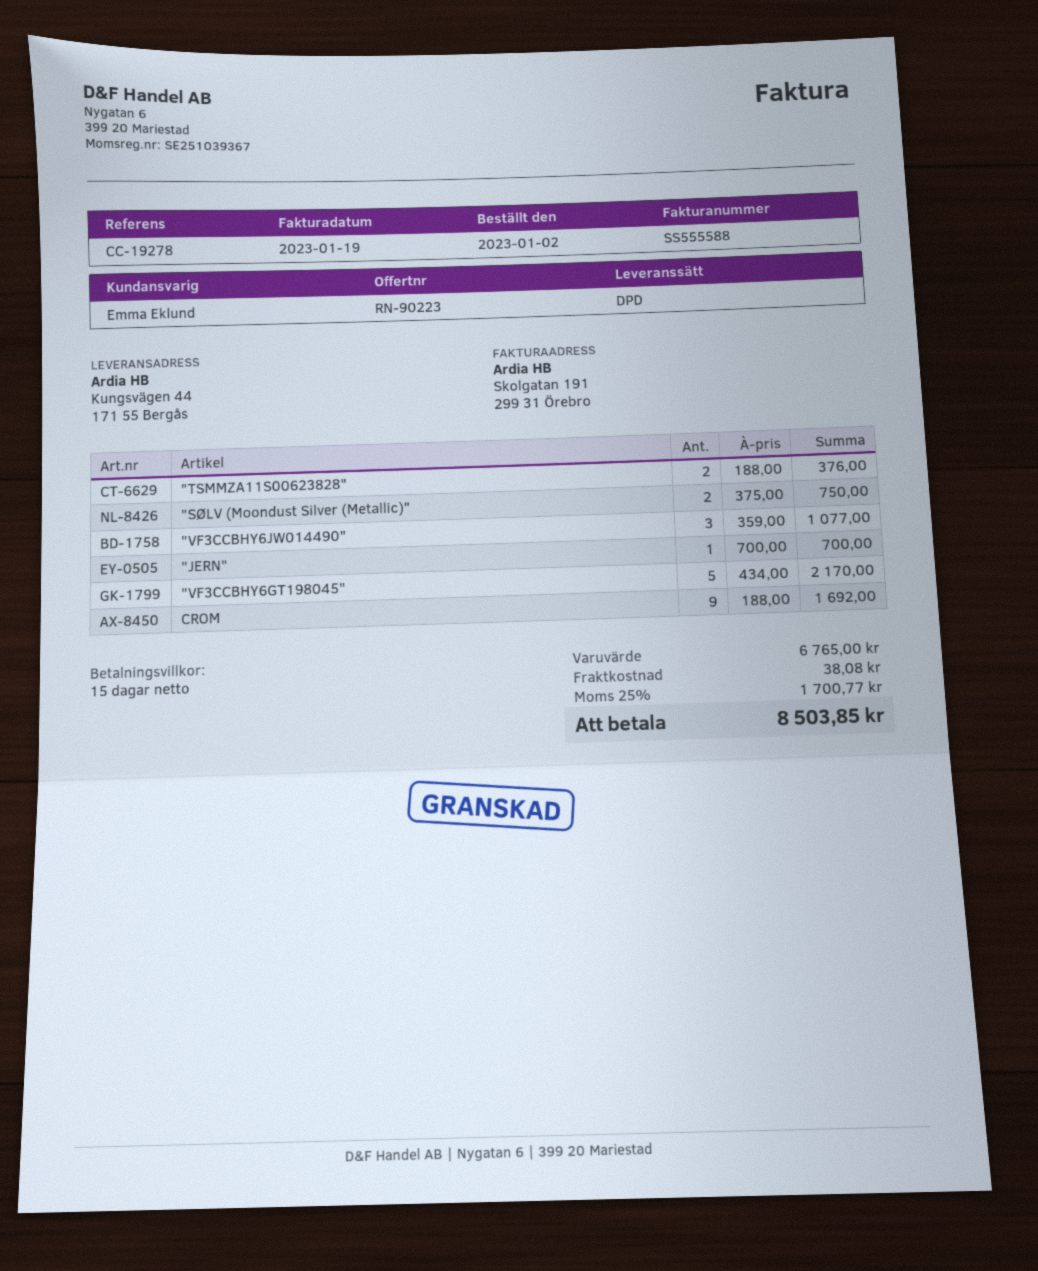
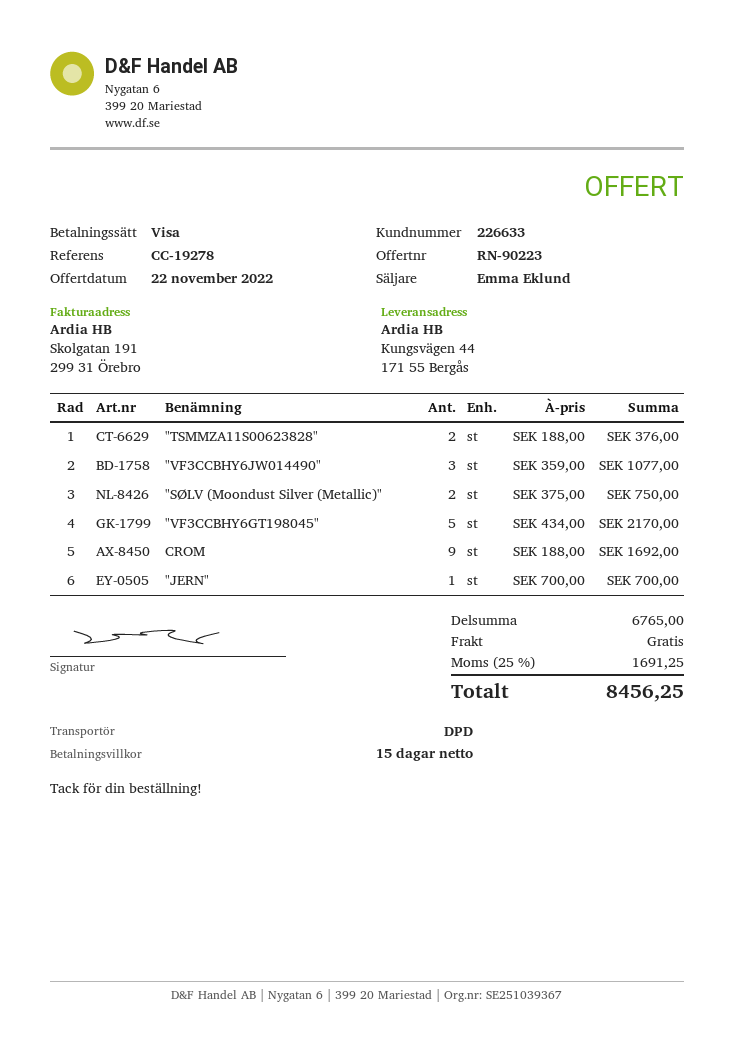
shipping: 38.08 -> 0.00
tax: 25% = 1700.77 -> 25% = 1691.25
total: 8503.85 -> 8456.25

